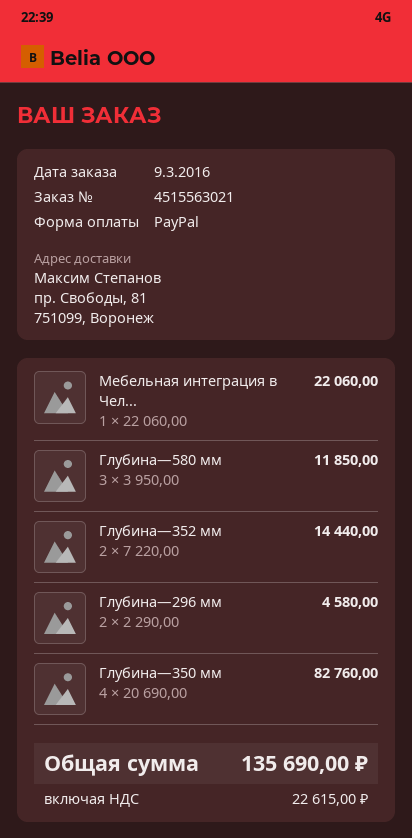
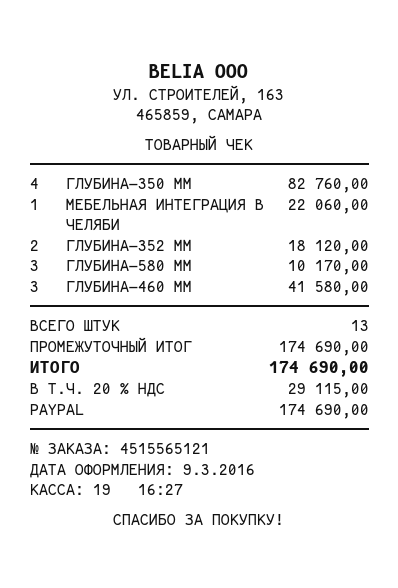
order number: 4515563021 -> 4515565121
Глубина—580 мм: 3 for 11850.00 -> 3 for 10170.00
Глубина—352 мм: 2 for 14440.00 -> 2 for 18120.00
Глубина—296 мм: 2 for 4580.00 -> none
ГЛУБИНА—460 ММ: none -> 3 for 41580.00
tax: 22615.00 -> 29115.00
total: 135690.00 -> 174690.00

